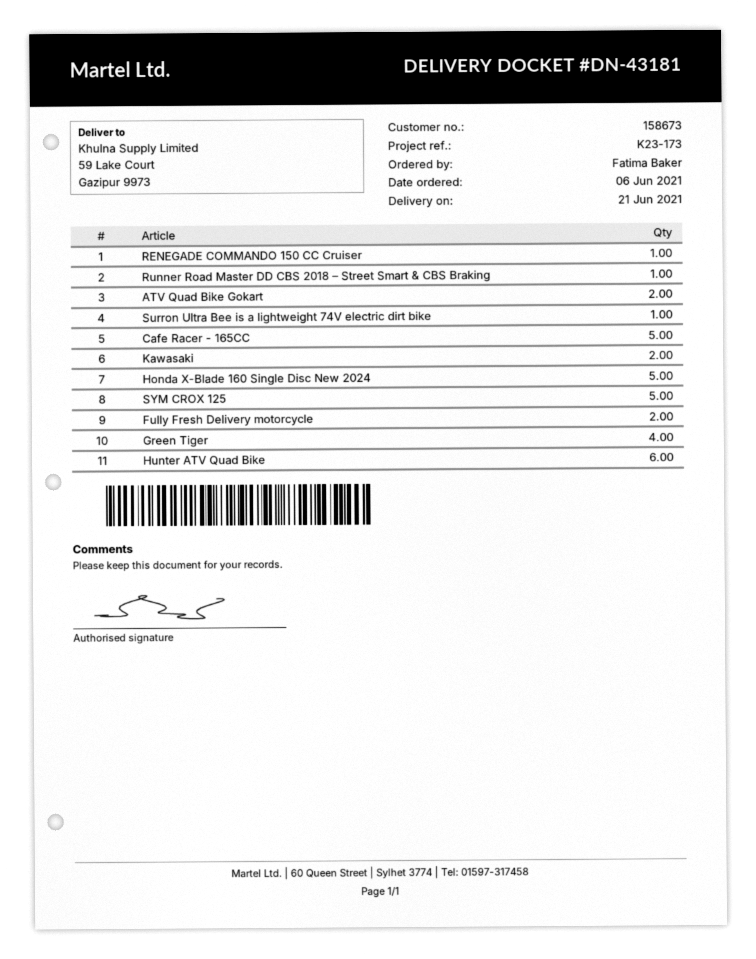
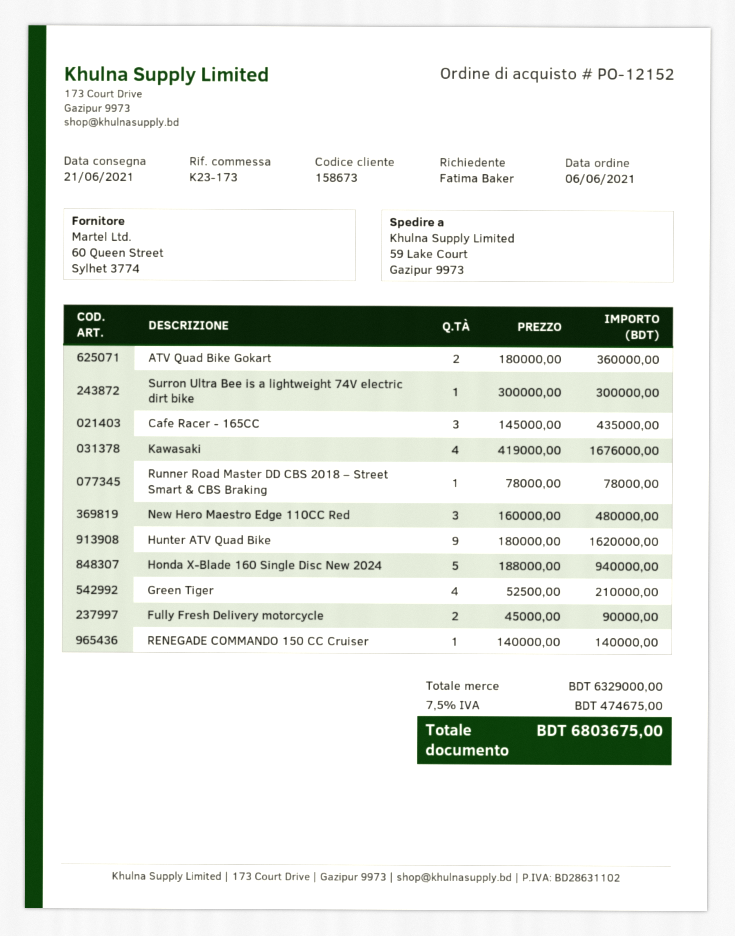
Cafe Racer - 165CC: 5 -> 3
Kawasaki: 2 -> 4
SYM CROX 125: 5 -> none
Hunter ATV Quad Bike: 6 -> 9
New Hero Maestro Edge 110CC Red: none -> 3

